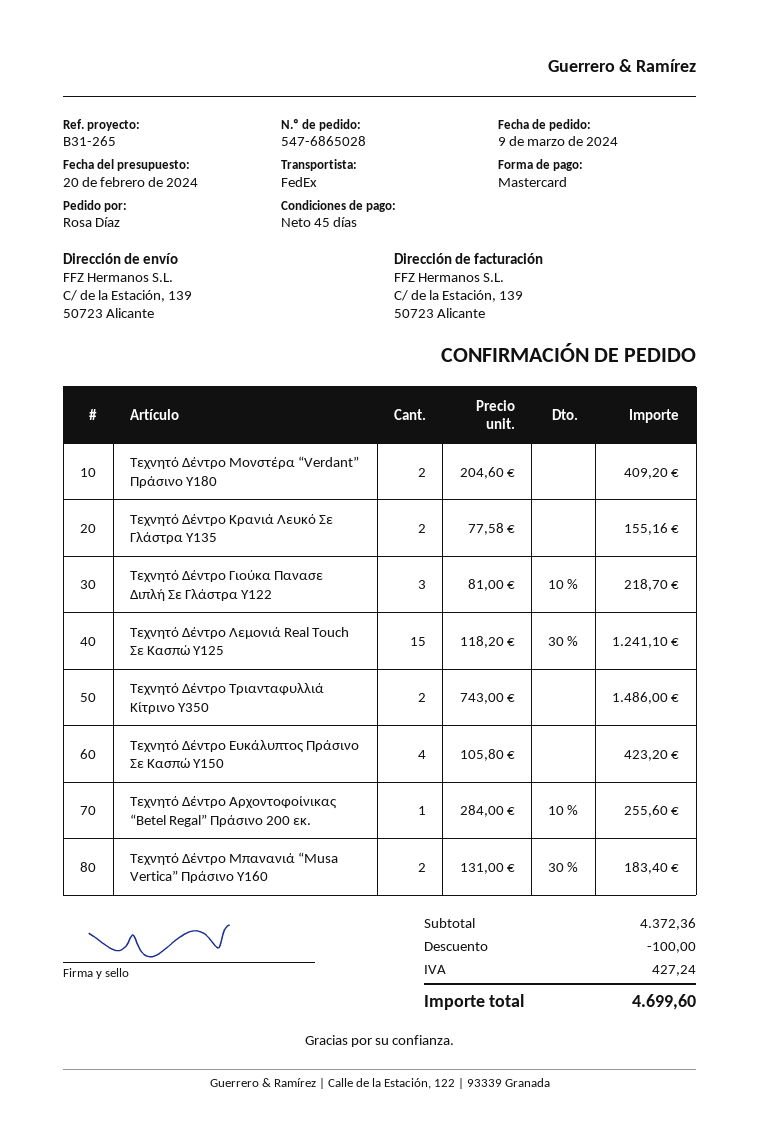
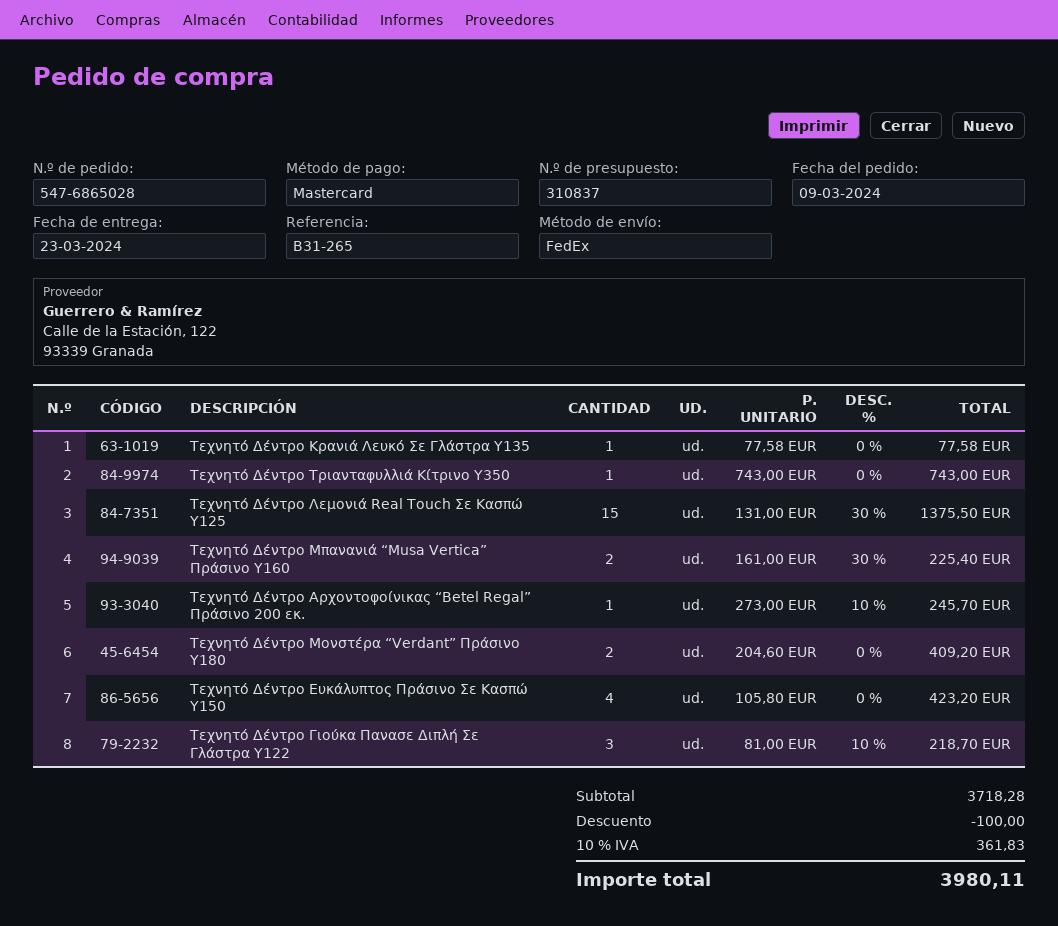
Τεχνητό Δέντρο Κρανιά Λευκό Σε Γλάστρα Y135: 2 x 77.58 = 155.16 -> 1 x 77.58 = 77.58
Τεχνητό Δέντρο Λεμονιά Real Touch Σε Κασπώ Υ125: 15 x 118.20 - 30% = 1241.10 -> 15 x 131.00 - 30% = 1375.50
Τεχνητό Δέντρο Τριανταφυλλιά Κίτρινο Υ350: 2 x 743.00 = 1486.00 -> 1 x 743.00 = 743.00
Τεχνητό Δέντρο Αρχοντοφοίνικας “Betel Regal” Πράσινο 200 εκ.: 1 x 284.00 - 10% = 255.60 -> 1 x 273.00 - 10% = 245.70
Τεχνητό Δέντρο Μπανανιά “Musa Vertica” Πράσινο Υ160: 2 x 131.00 - 30% = 183.40 -> 2 x 161.00 - 30% = 225.40
subtotal: 4372.36 -> 3718.28
tax: 427.24 -> 361.83
total: 4699.60 -> 3980.11

